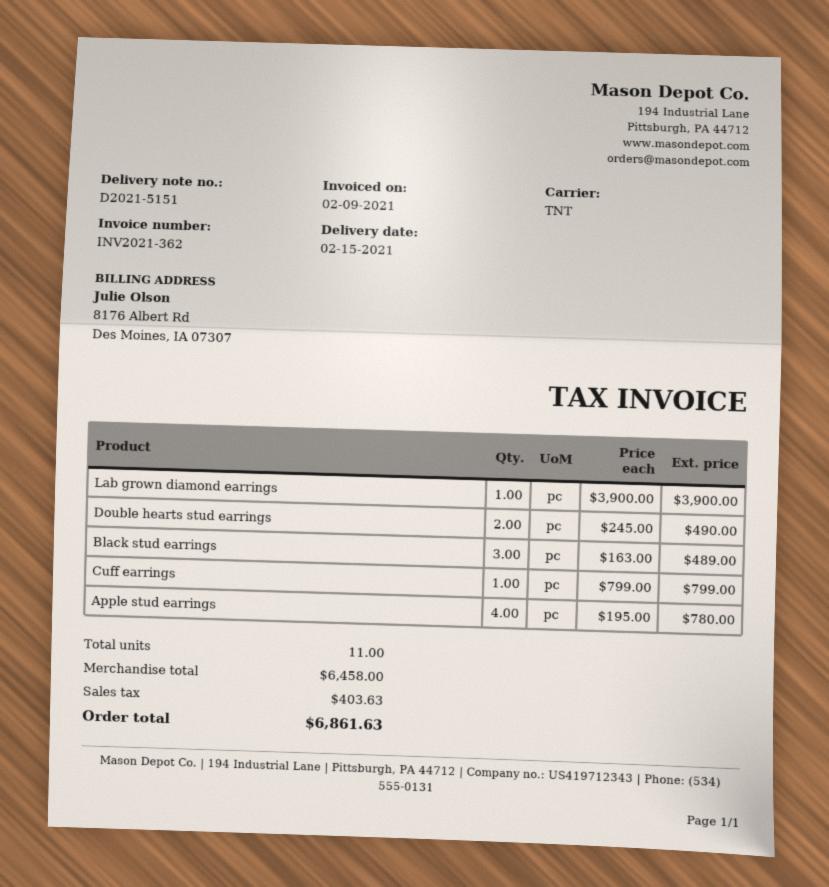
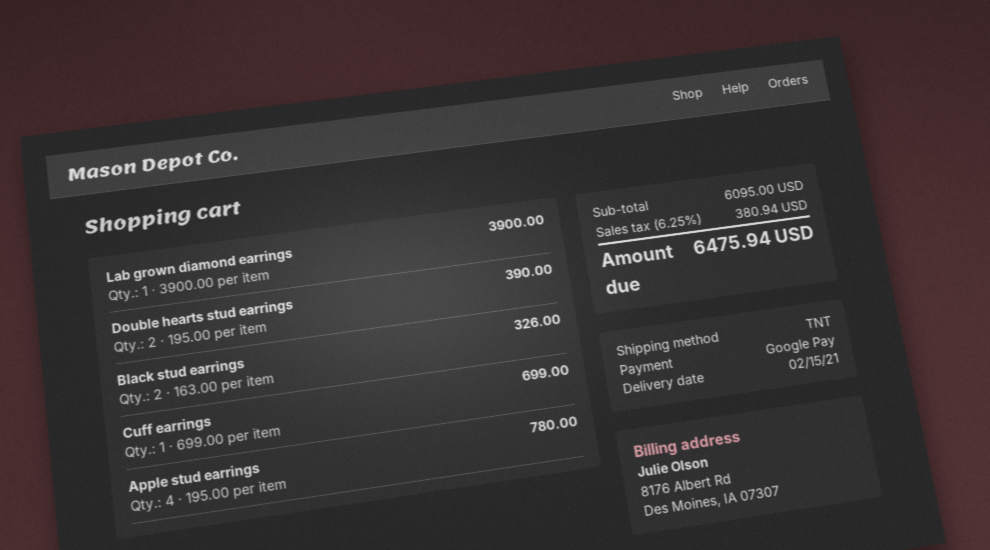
Double hearts stud earrings: 2 x 245.00 = 490.00 -> 2 x 195.00 = 390.00
Black stud earrings: 3 x 163.00 = 489.00 -> 2 x 163.00 = 326.00
Cuff earrings: 1 x 799.00 = 799.00 -> 1 x 699.00 = 699.00
subtotal: 6458.00 -> 6095.00
tax: 403.63 -> 380.94
total: 6861.63 -> 6475.94

